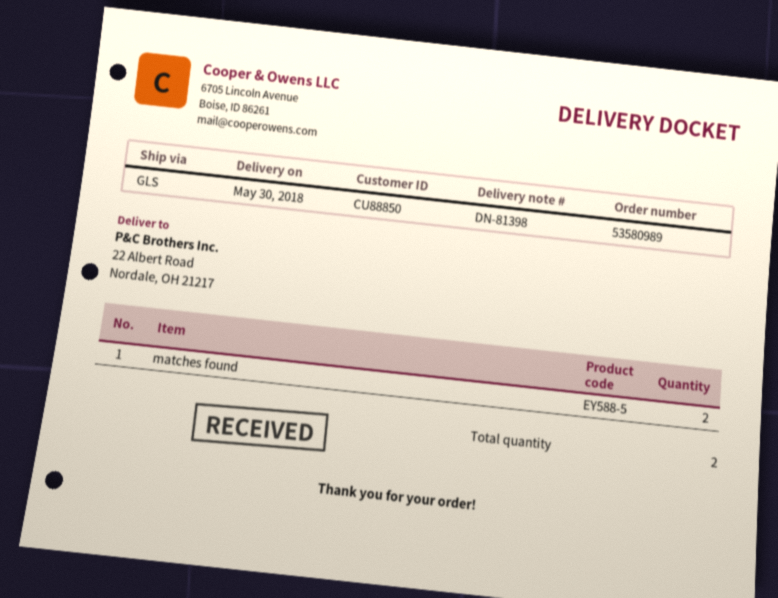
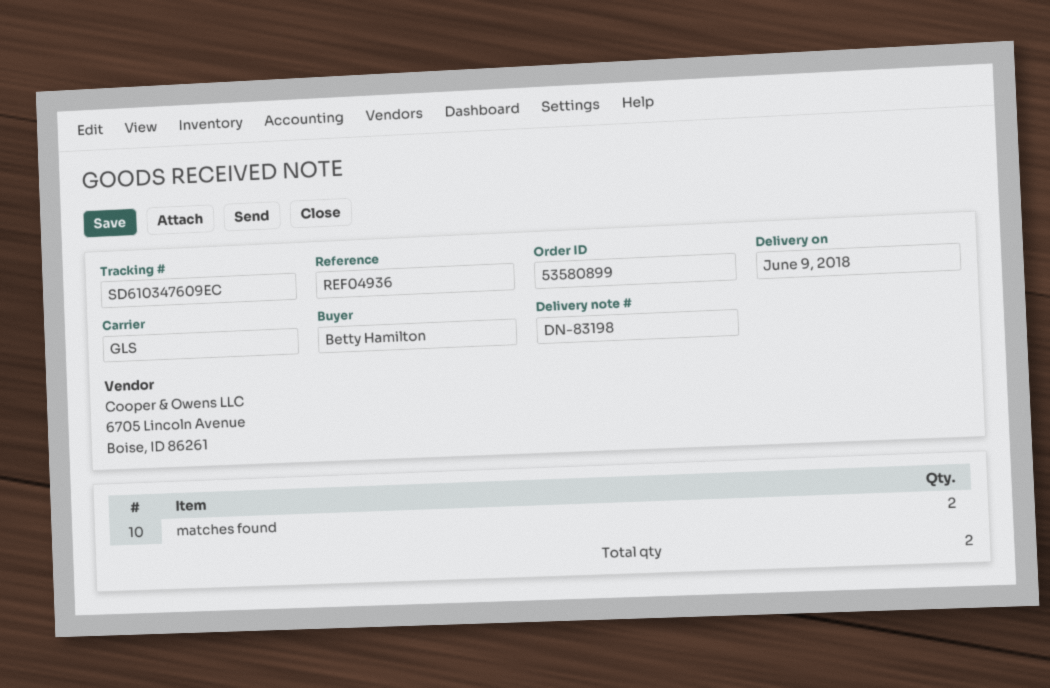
order number: 53580989 -> 53580899
delivery note number: DN-81398 -> DN-83198
delivery date: 2018-05-30 -> 2018-06-09

